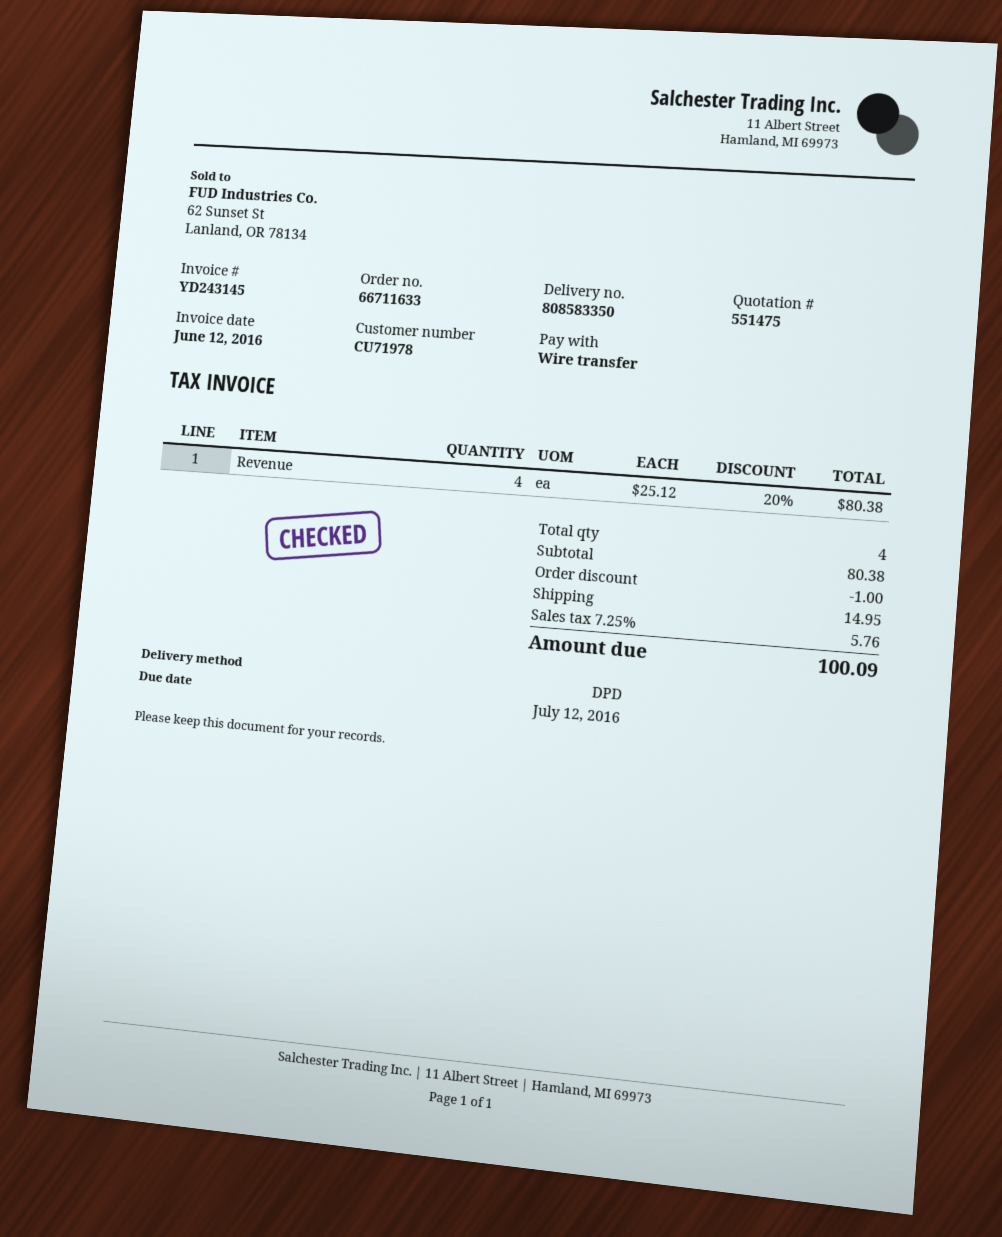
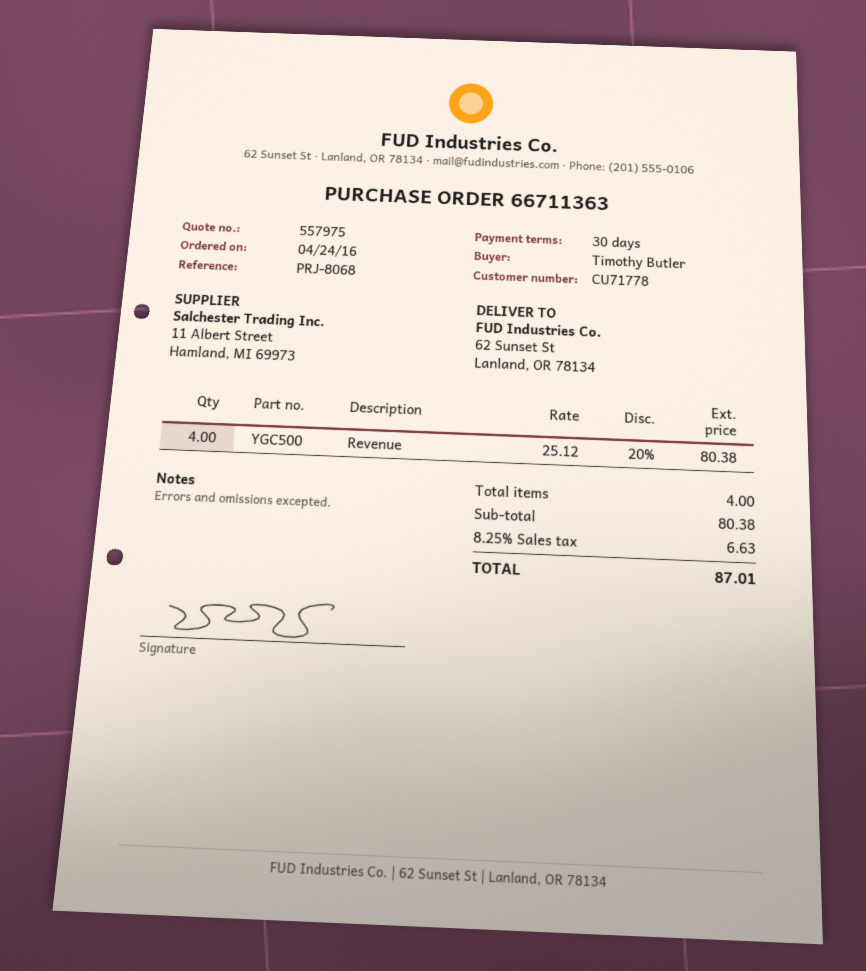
quote number: 551475 -> 557975
order number: 66711633 -> 66711363
customer number: CU71978 -> CU71778
discount: 1.00 -> none
shipping: 14.95 -> none
tax: 7.25% = 5.76 -> 8.25% = 6.63
total: 100.09 -> 87.01

